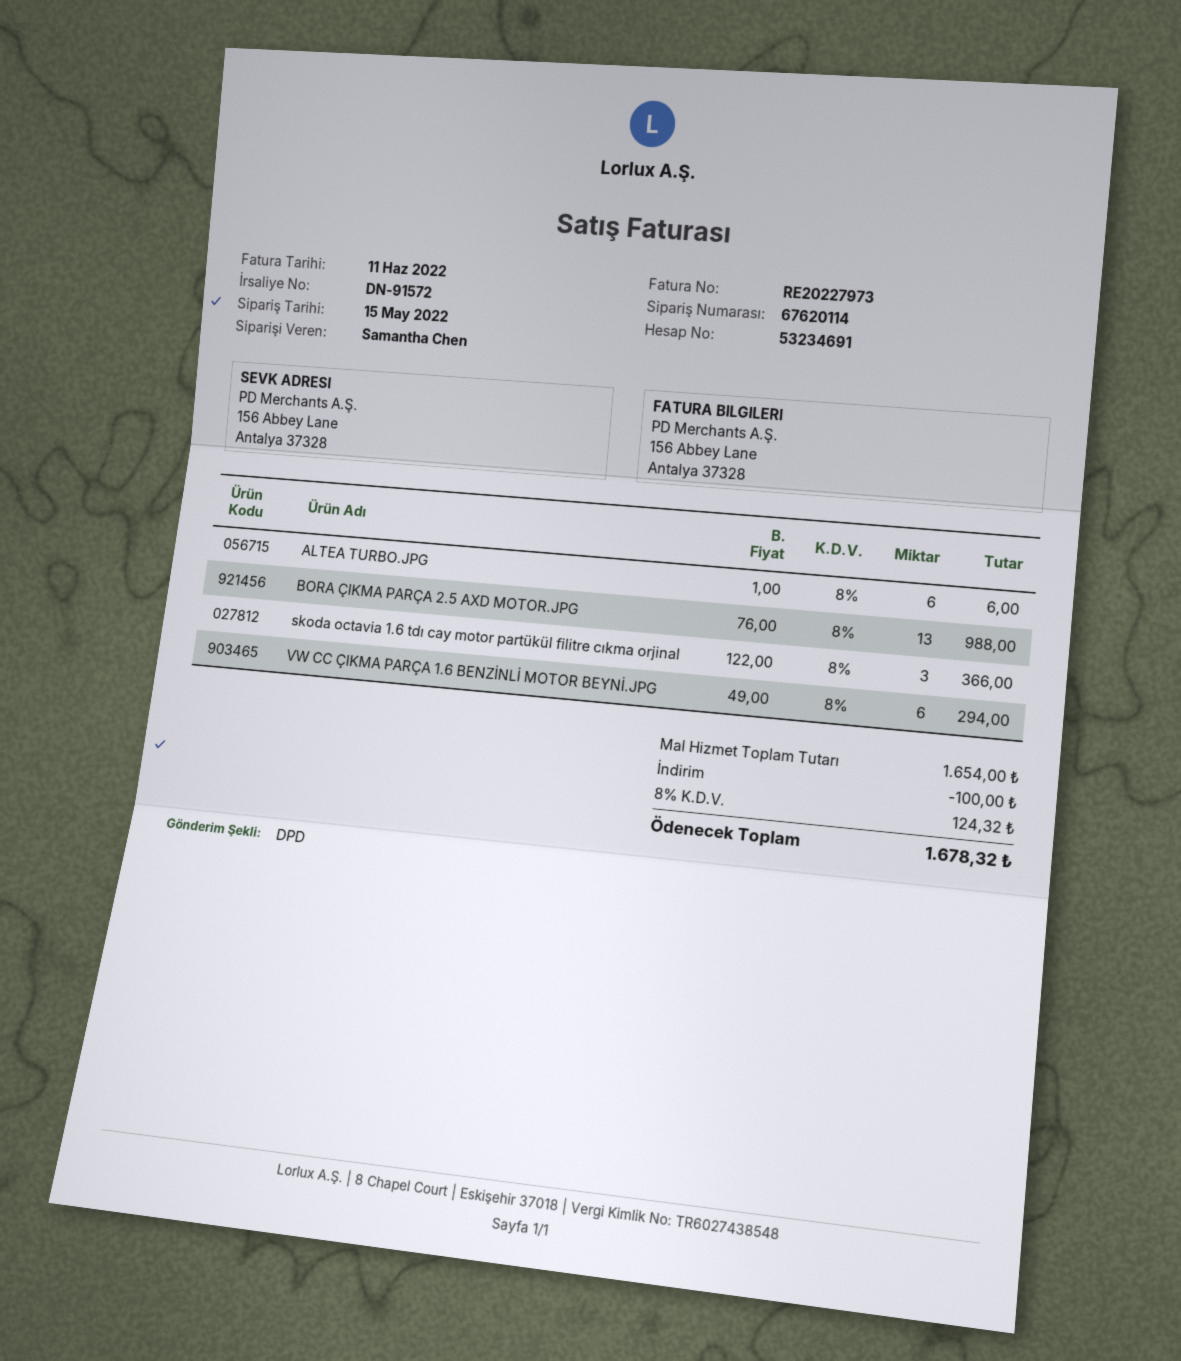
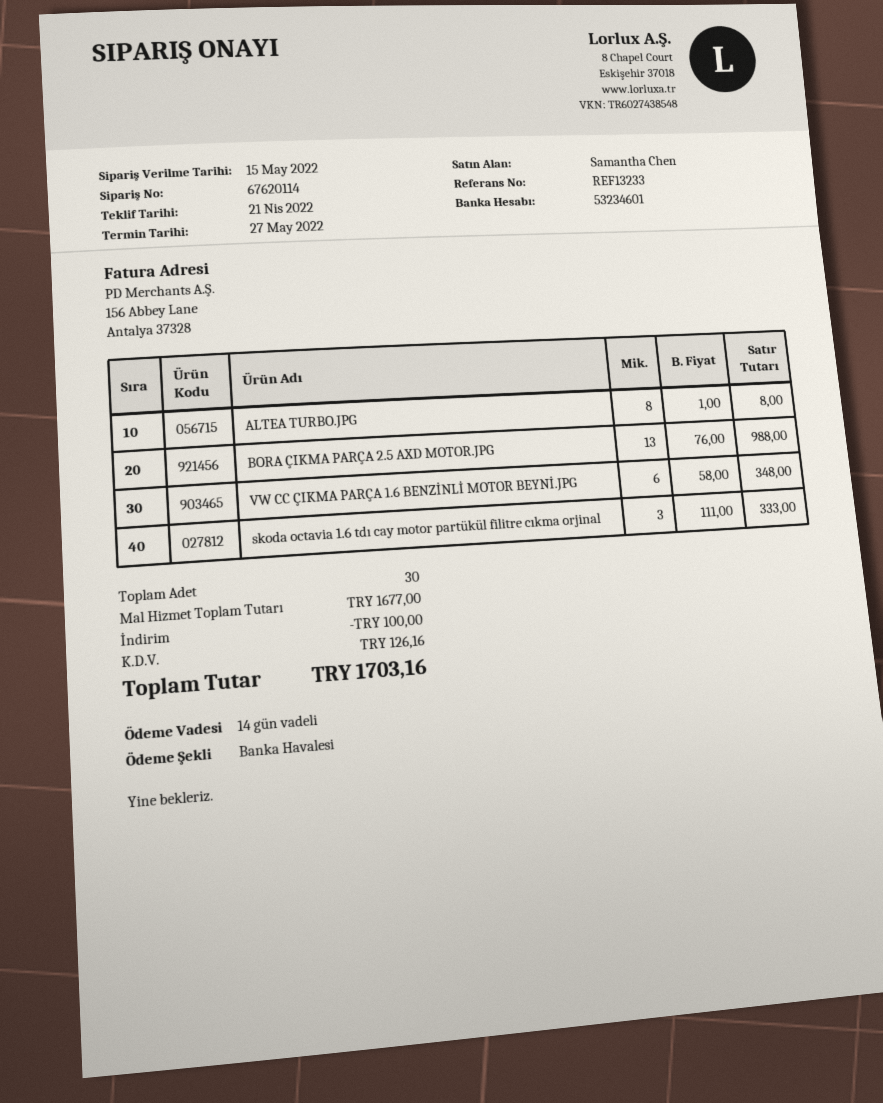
bank account: 53234691 -> 53234601
ALTEA TURBO.JPG: 6 x 1.00 = 6.00 -> 8 x 1.00 = 8.00
skoda octavia 1.6 tdı cay motor partükül filitre cıkma orjinal: 3 x 122.00 = 366.00 -> 3 x 111.00 = 333.00
VW CC ÇIKMA PARÇA 1.6 BENZİNLİ MOTOR BEYNİ.JPG: 6 x 49.00 = 294.00 -> 6 x 58.00 = 348.00
subtotal: 1654.00 -> 1677.00
tax: 124.32 -> 126.16
total: 1678.32 -> 1703.16

